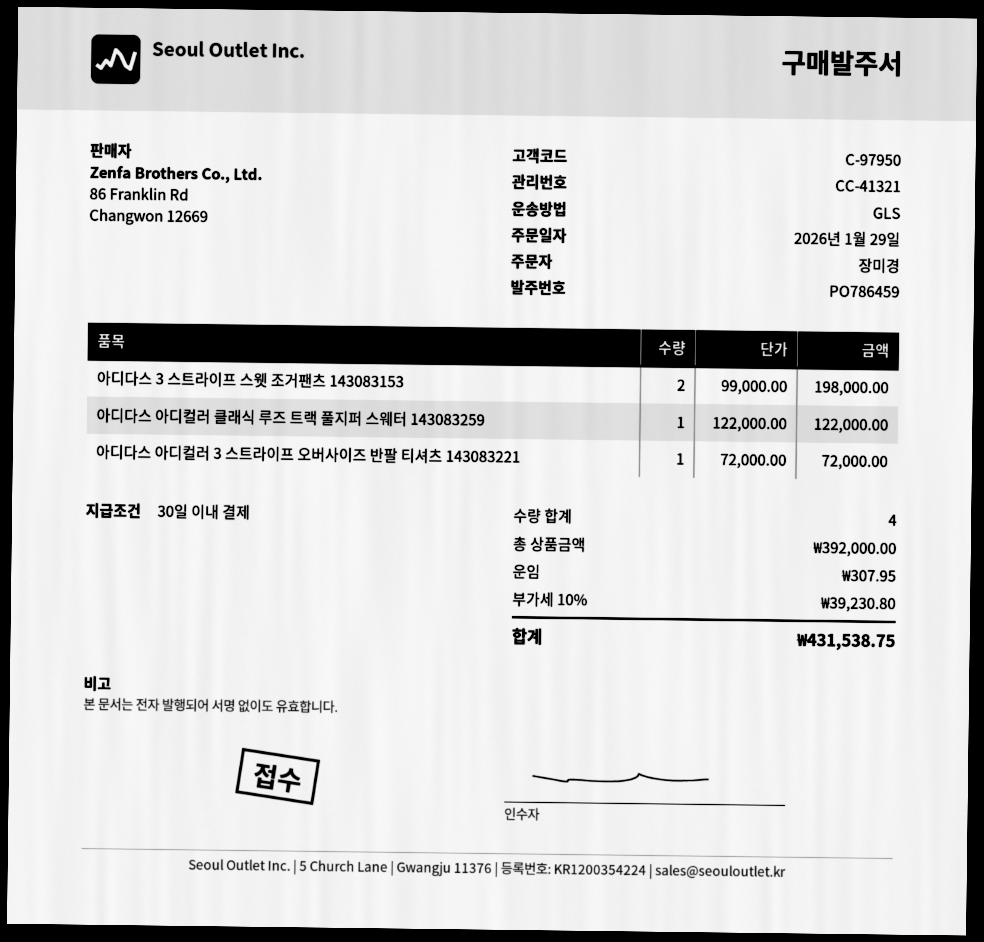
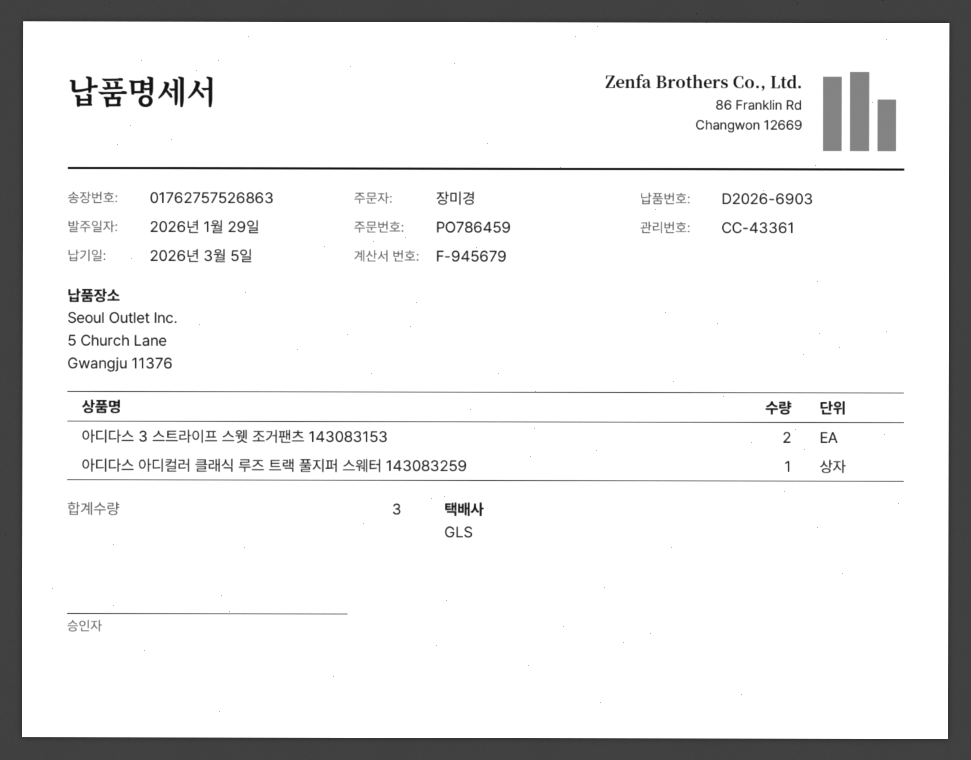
reference: CC-41321 -> CC-43361
아디다스 아디컬러 3 스트라이프 오버사이즈 반팔 티셔츠 143083221: 1 -> none
total quantity: 4 -> 3

